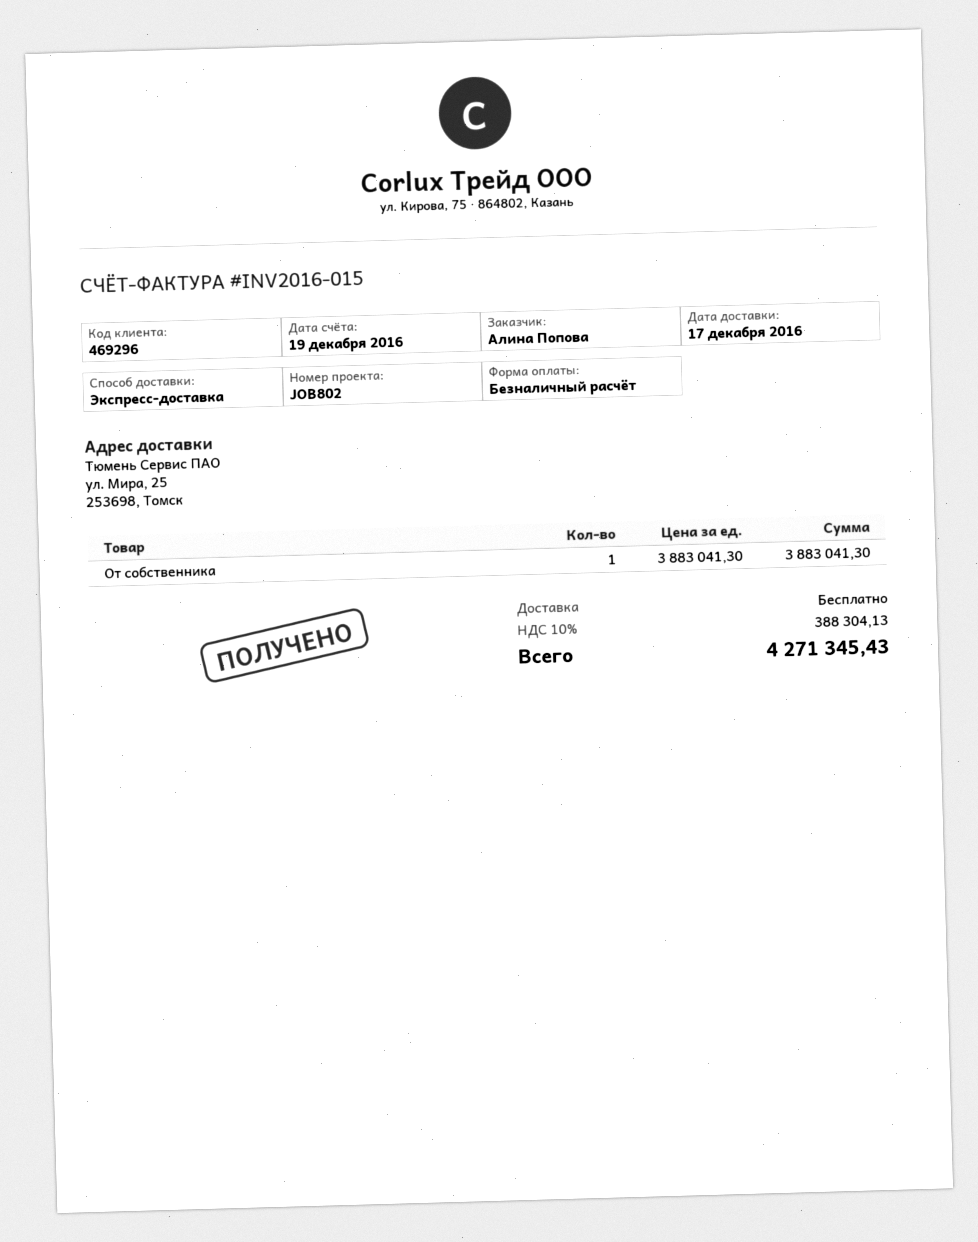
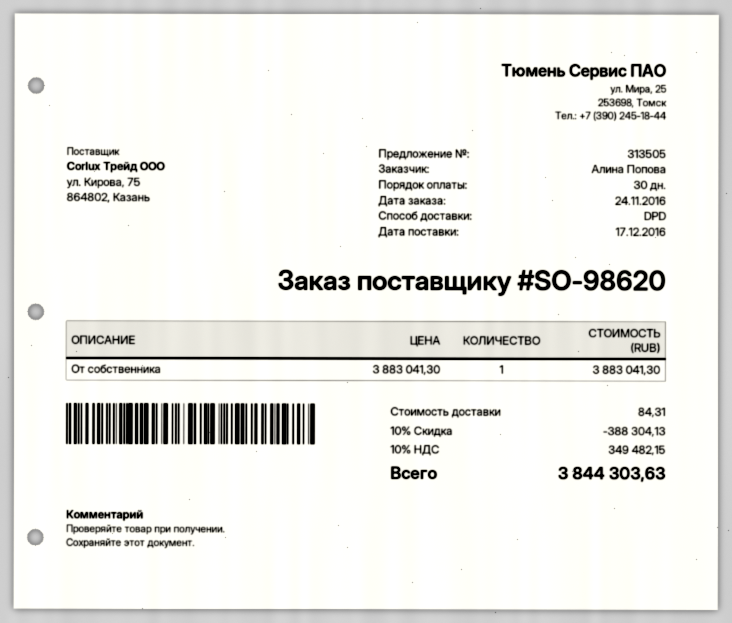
shipping method: express -> DPD
discount: none -> 10% = 388304.13
shipping: 0.00 -> 84.31
tax: 10% = 388304.13 -> 10% = 349482.15
total: 4271345.43 -> 3844303.63

